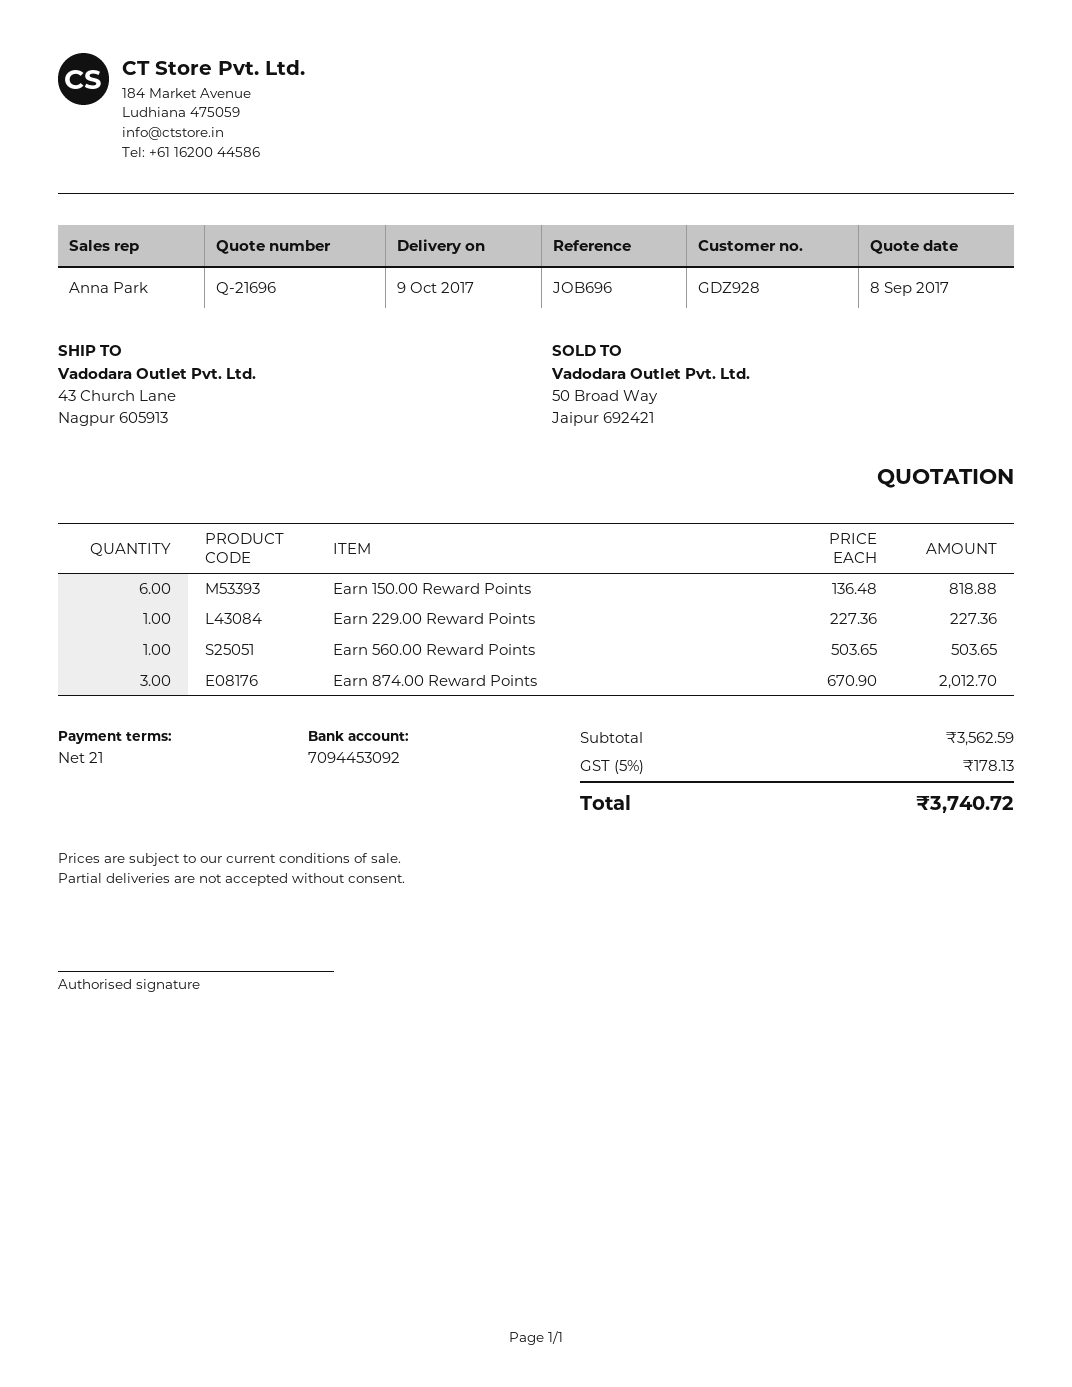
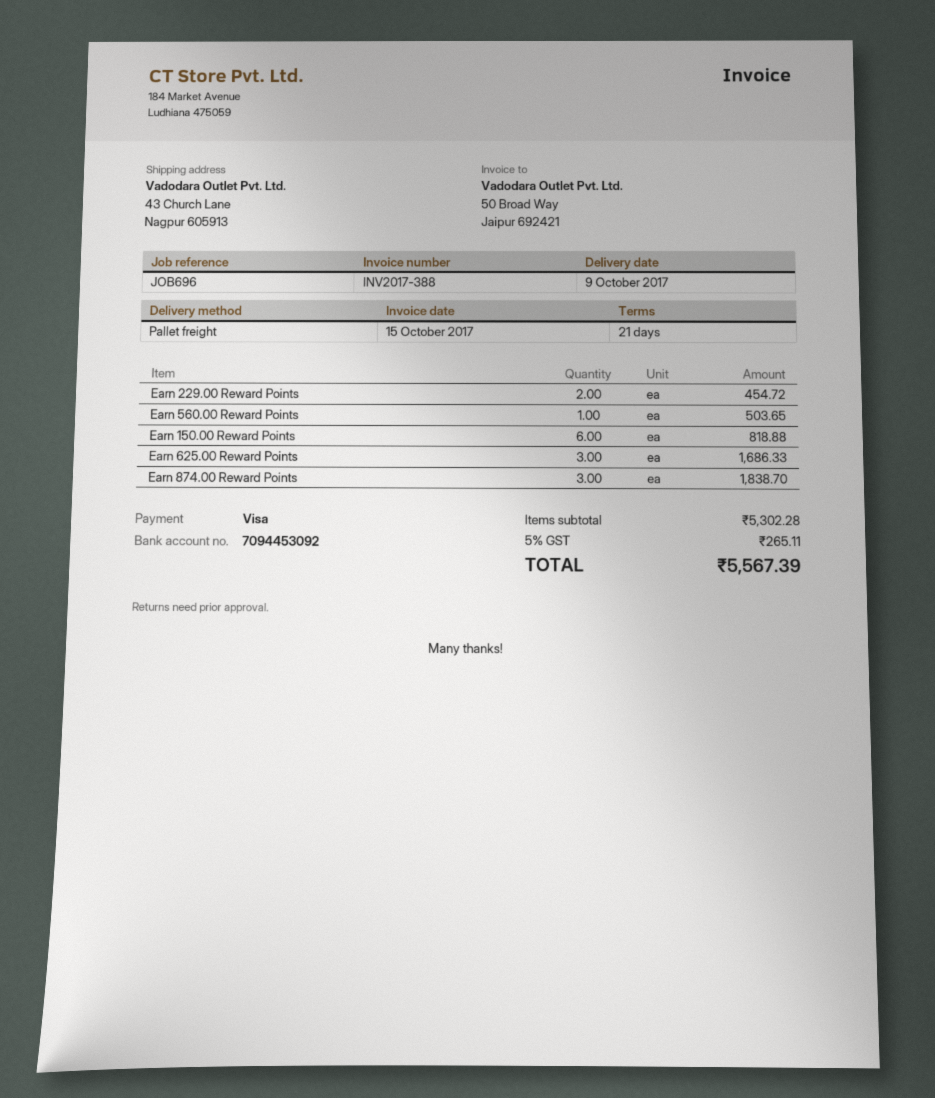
Earn 229.00 Reward Points: 1 for 227.36 -> 2 for 454.72
Earn 874.00 Reward Points: 3 for 2012.70 -> 3 for 1838.70
Earn 625.00 Reward Points: none -> 3 for 1686.33
subtotal: 3562.59 -> 5302.28
tax: 5% = 178.13 -> 5% = 265.11
total: 3740.72 -> 5567.39

